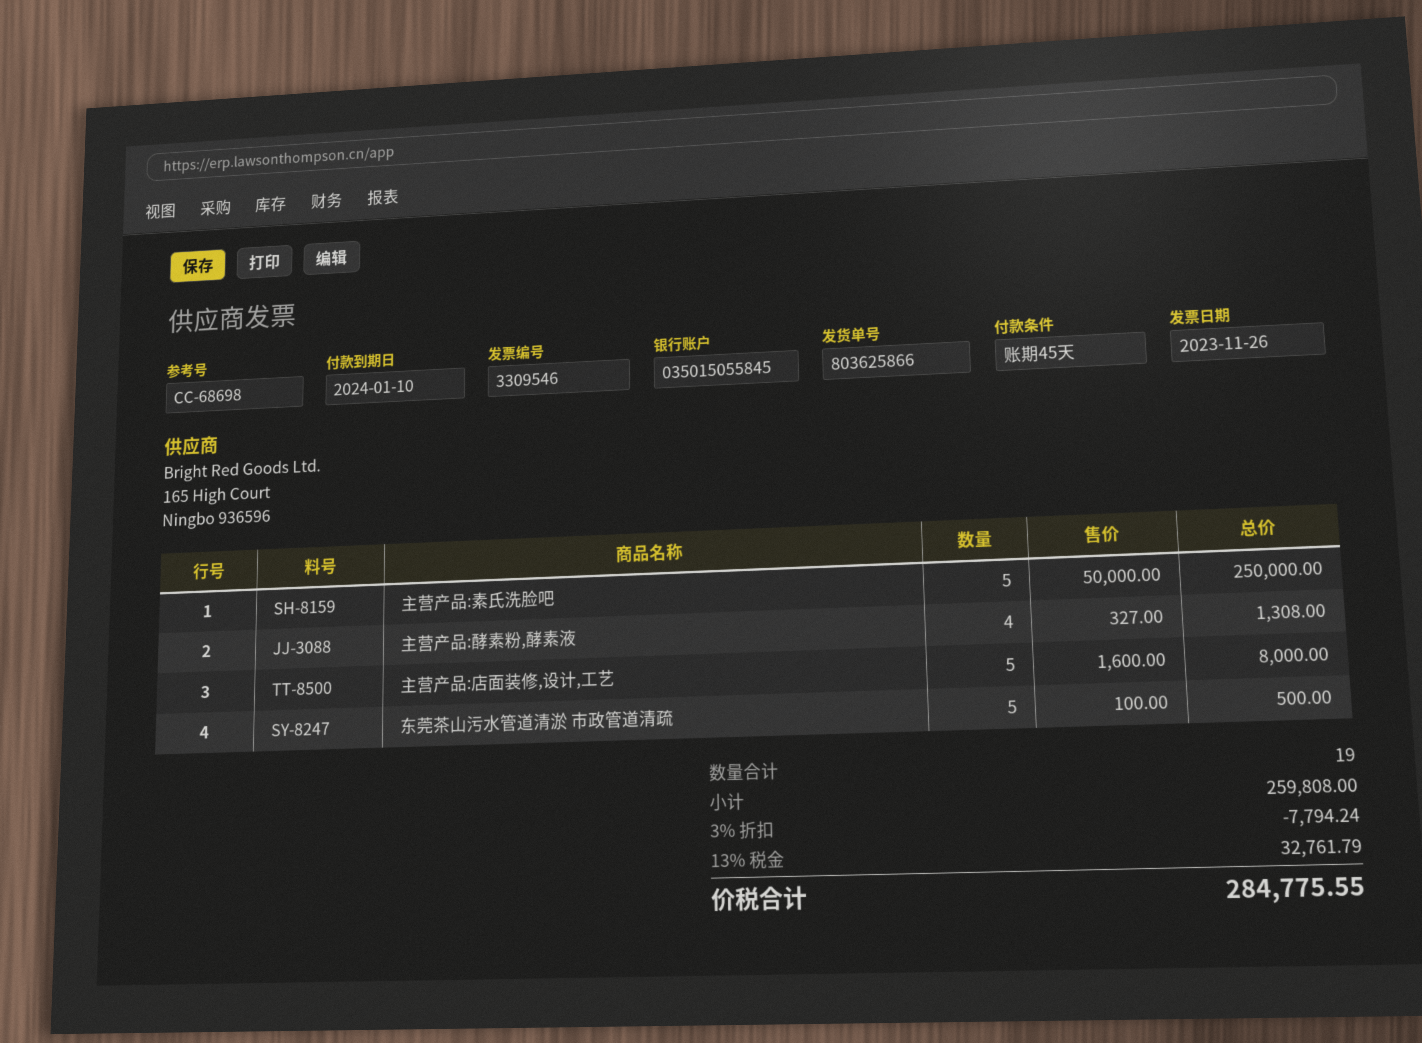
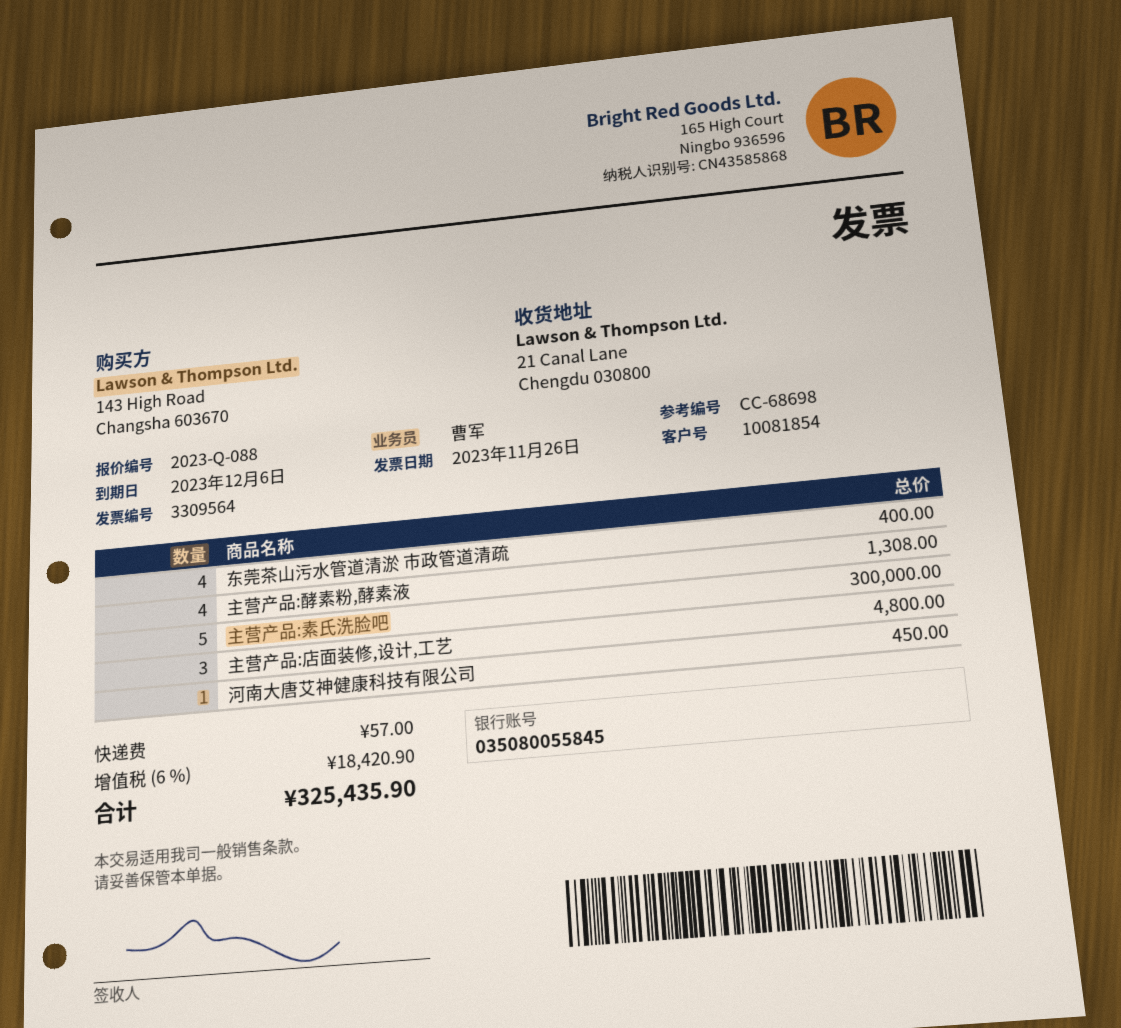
invoice number: 3309546 -> 3309564
due date: 2024-01-10 -> 2023-12-06
bank account: 035015055845 -> 035080055845
主营产品:素氏洗脸吧: 5 for 250000.00 -> 5 for 300000.00
主营产品:店面装修,设计,工艺: 5 for 8000.00 -> 3 for 4800.00
东莞茶山污水管道清淤 市政管道清疏: 5 for 500.00 -> 4 for 400.00
河南大唐艾神健康科技有限公司: none -> 1 for 450.00
discount: 3% = 7794.24 -> none
shipping: none -> 57.00
tax: 13% = 32761.79 -> 6% = 18420.90
total: 284775.55 -> 325435.90

